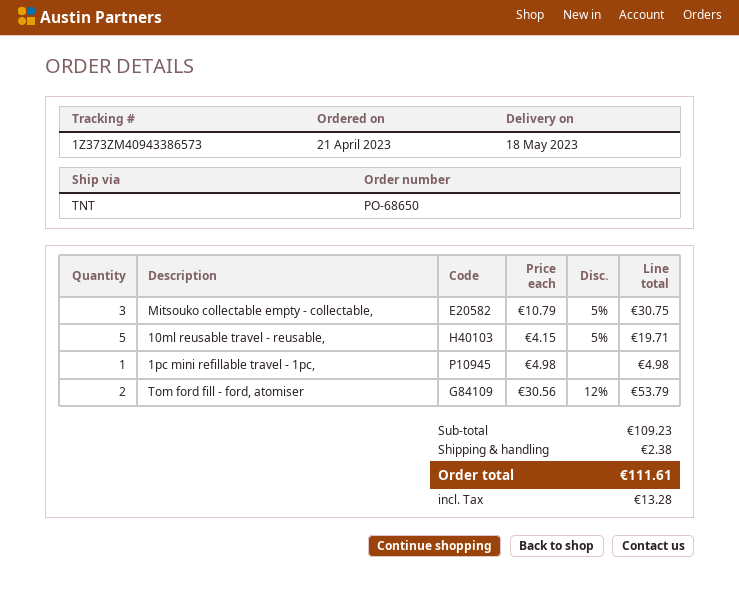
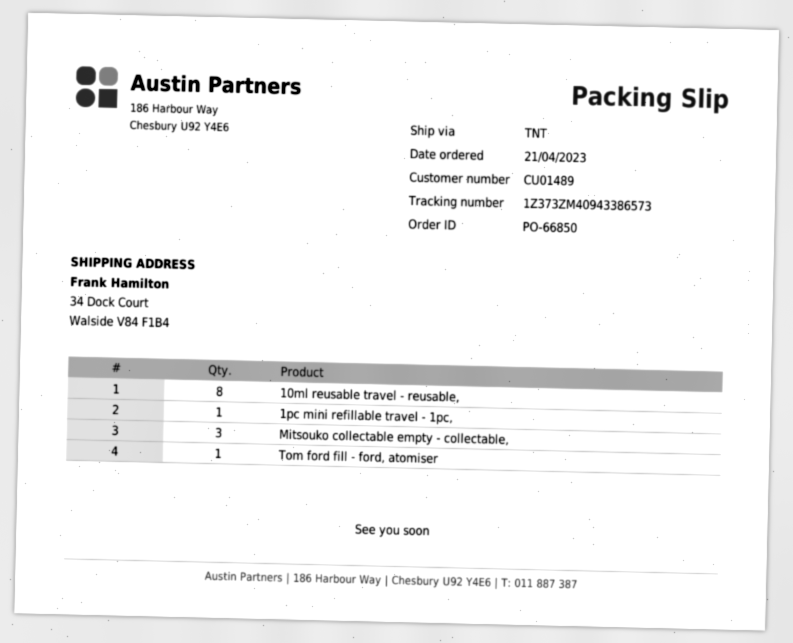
order number: PO-68650 -> PO-66850
10ml reusable travel - reusable,: 5 -> 8
Tom ford fill - ford, atomiser: 2 -> 1

